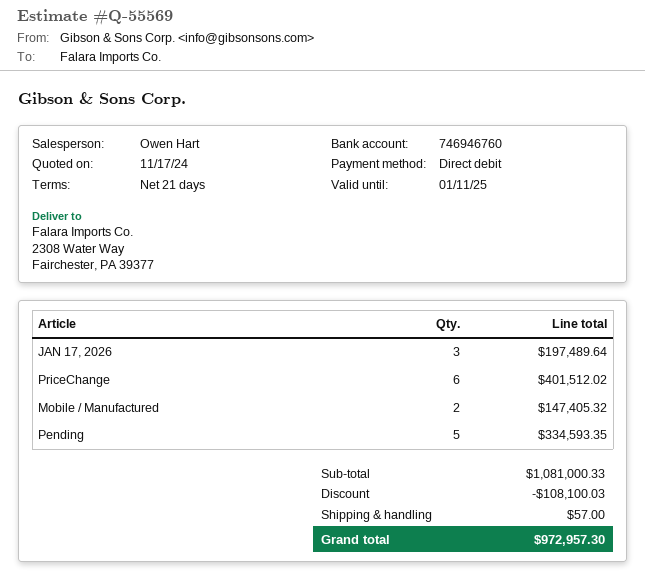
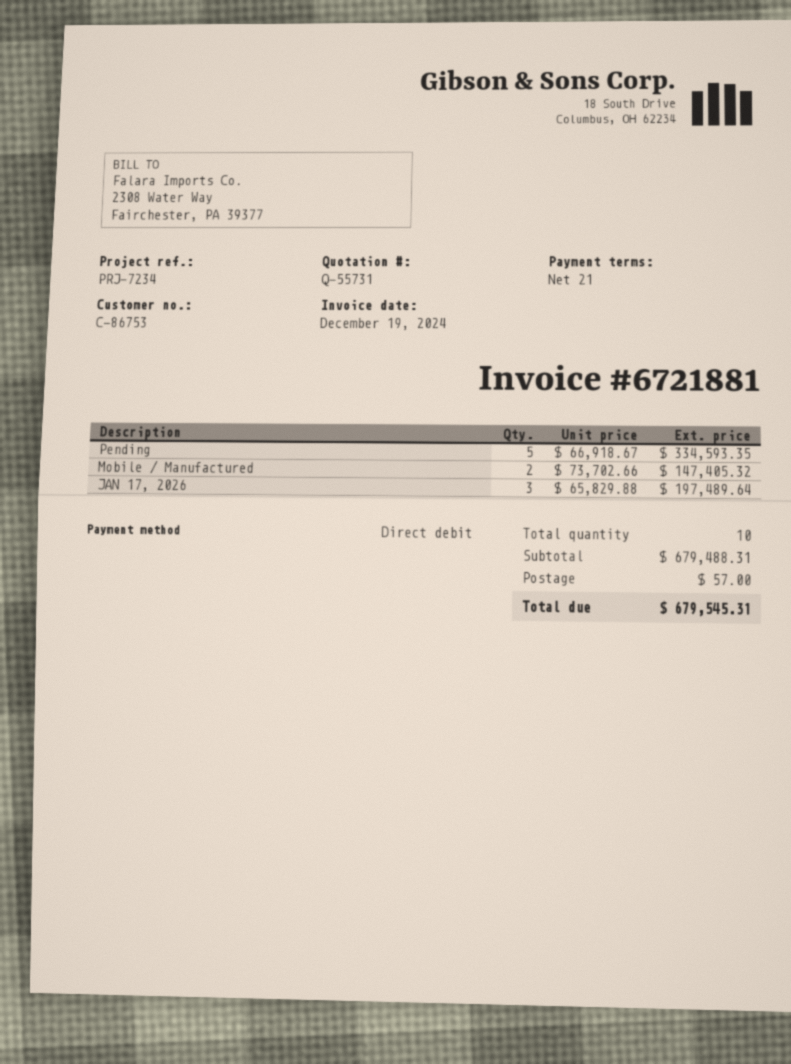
quote number: Q-55569 -> Q-55731
PriceChange: 6 for 401512.02 -> none
subtotal: 1081000.33 -> 679488.31
discount: 108100.03 -> none
total: 972957.30 -> 679545.31

